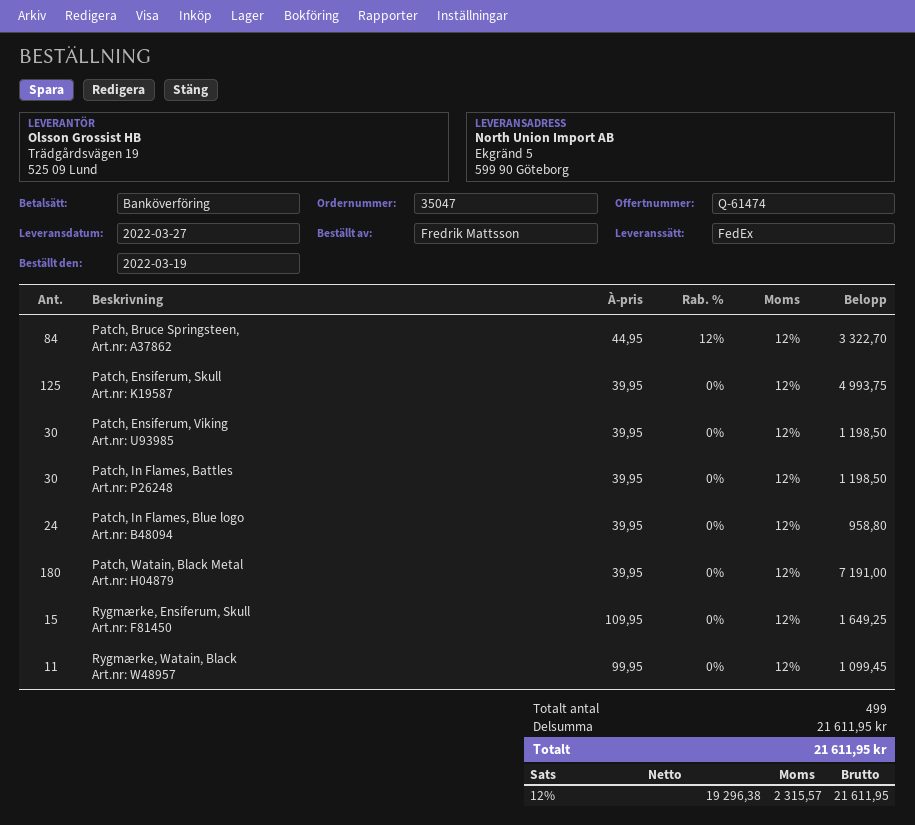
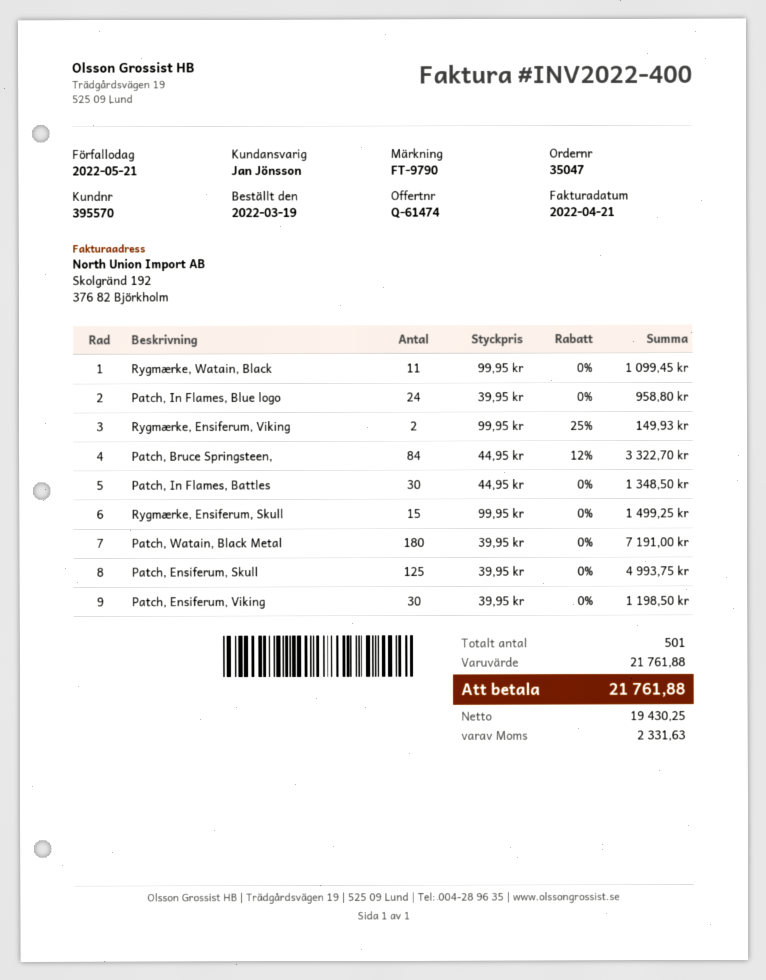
Patch, In Flames, Battles: 30 x 39.95 = 1198.50 -> 30 x 44.95 = 1348.50
Rygmærke, Ensiferum, Skull: 15 x 109.95 = 1649.25 -> 15 x 99.95 = 1499.25
Rygmærke, Ensiferum, Viking: none -> 2 x 99.95 - 25% = 149.93
total quantity: 499 -> 501
subtotal: 21611.95 -> 21761.88
net: 19296.38 -> 19430.25
tax: 2315.57 -> 2331.63
total: 21611.95 -> 21761.88

